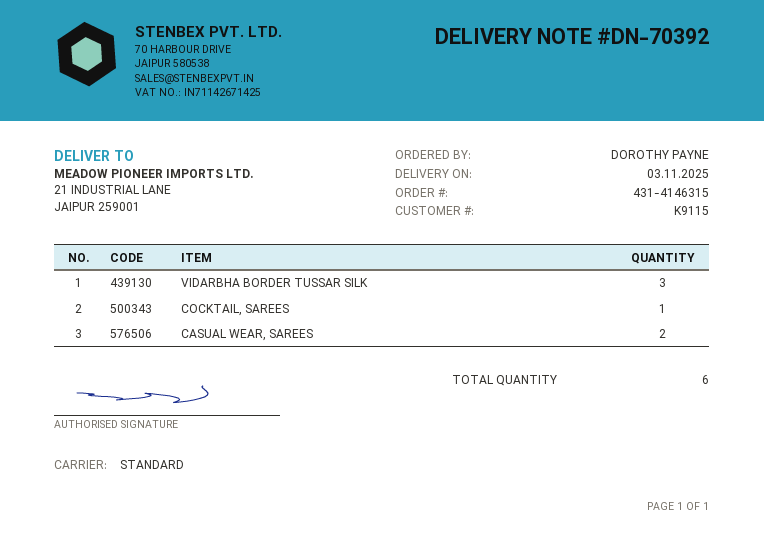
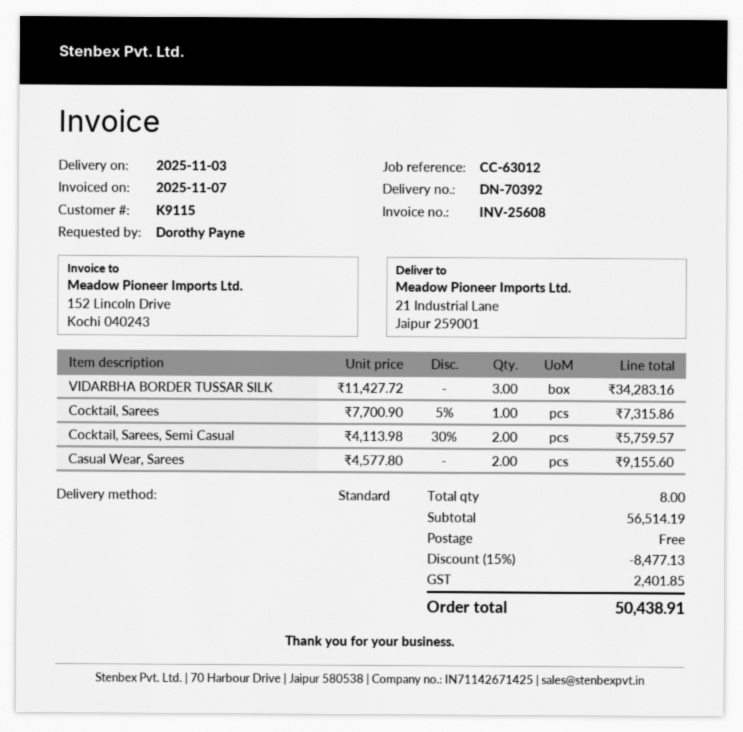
Cocktail, Sarees, Semi Casual: none -> 2
total quantity: 6 -> 8

